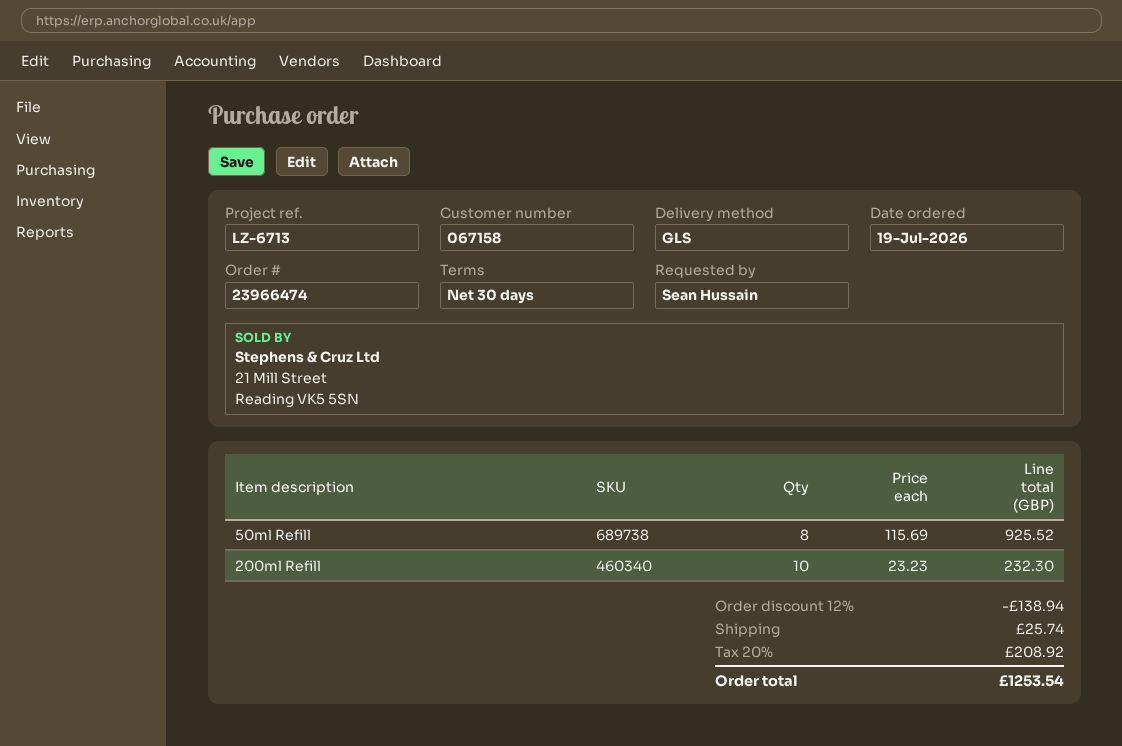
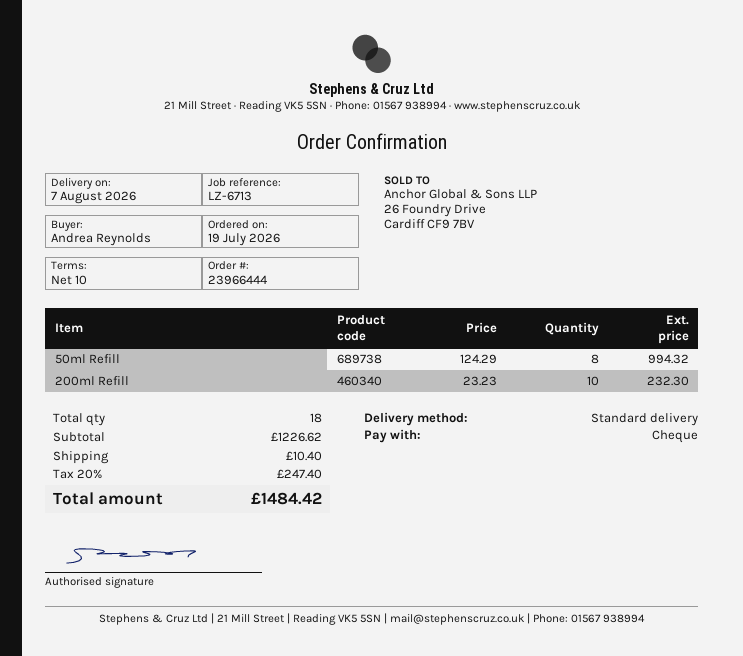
order number: 23966474 -> 23966444
payment terms: 30 days -> 10 days
ordered by: Sean Hussain -> Andrea Reynolds
shipping method: GLS -> standard
50ml Refill: 8 x 115.69 = 925.52 -> 8 x 124.29 = 994.32
discount: 12% = 138.94 -> none
shipping: 25.74 -> 10.40
tax: 20% = 208.92 -> 20% = 247.40
total: 1253.54 -> 1484.42

